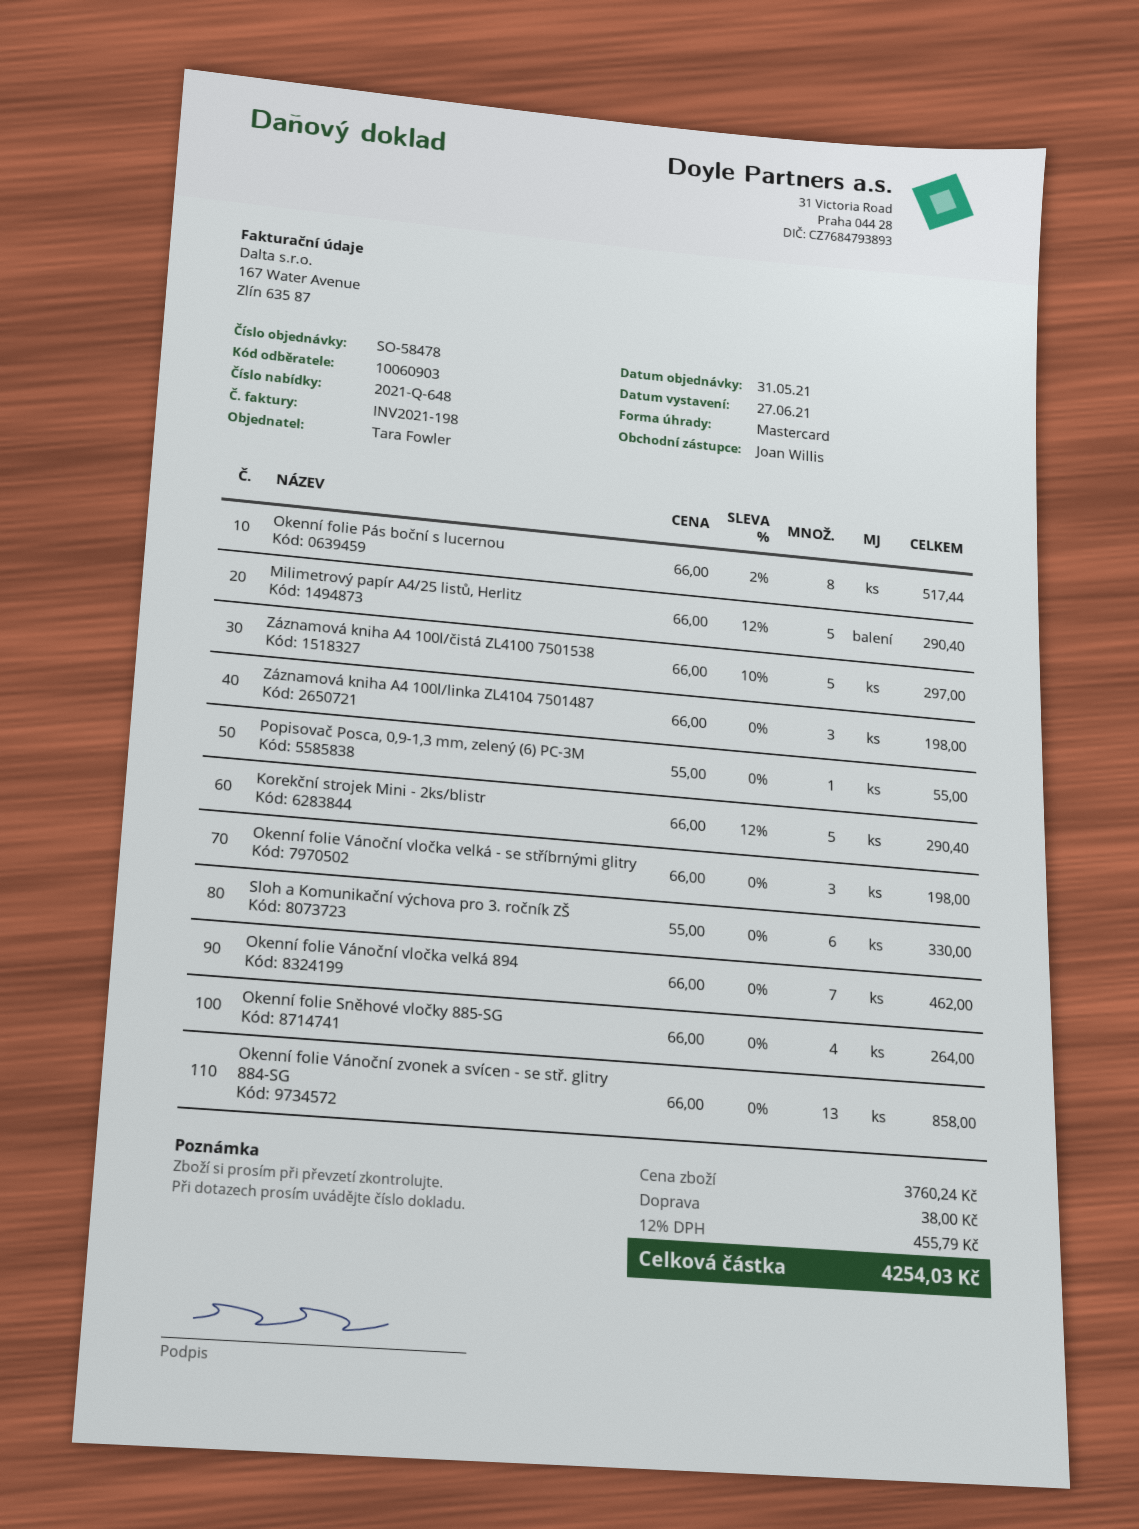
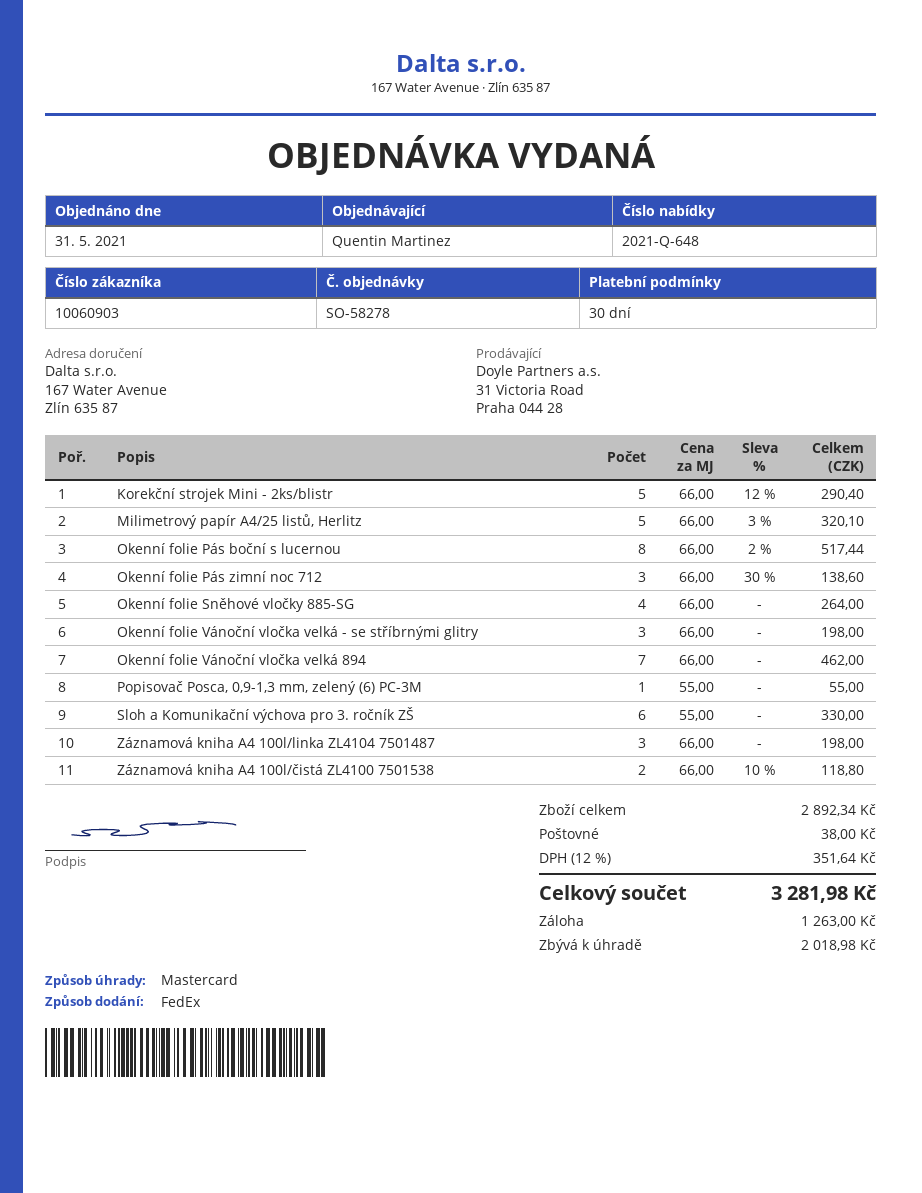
order number: SO-58478 -> SO-58278
ordered by: Tara Fowler -> Quentin Martinez
Milimetrový papír A4/25 listů, Herlitz: 5 x 66.00 - 12% = 290.40 -> 5 x 66.00 - 3% = 320.10
Záznamová kniha A4 100l/čistá ZL4100 7501538: 5 x 66.00 - 10% = 297.00 -> 2 x 66.00 - 10% = 118.80
Okenní folie Vánoční zvonek a svícen - se stř. glitry 884-SG: 13 x 66.00 = 858.00 -> none
Okenní folie Pás zimní noc 712: none -> 3 x 66.00 - 30% = 138.60
subtotal: 3760.24 -> 2892.34
tax: 12% = 455.79 -> 12% = 351.64
total: 4254.03 -> 3281.98

